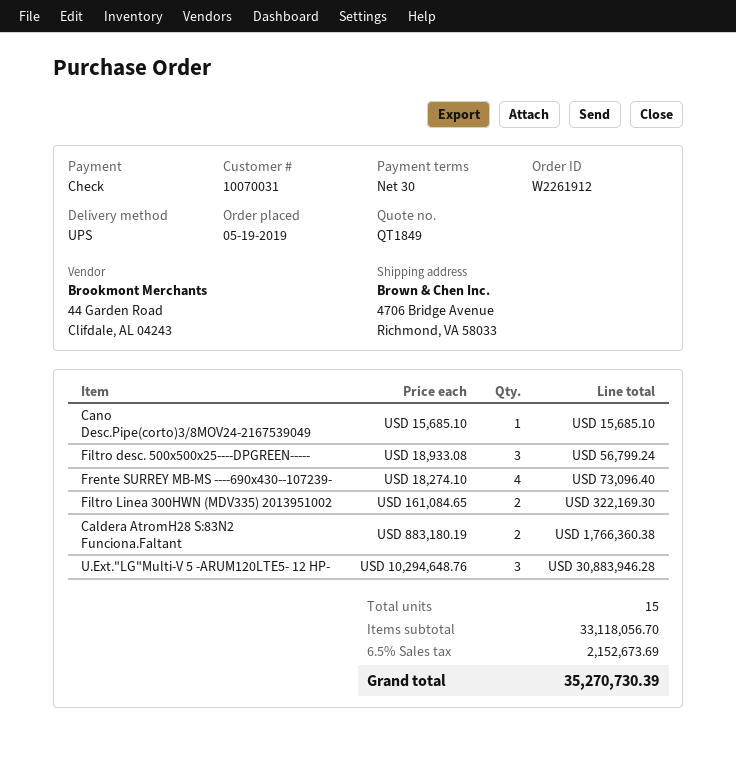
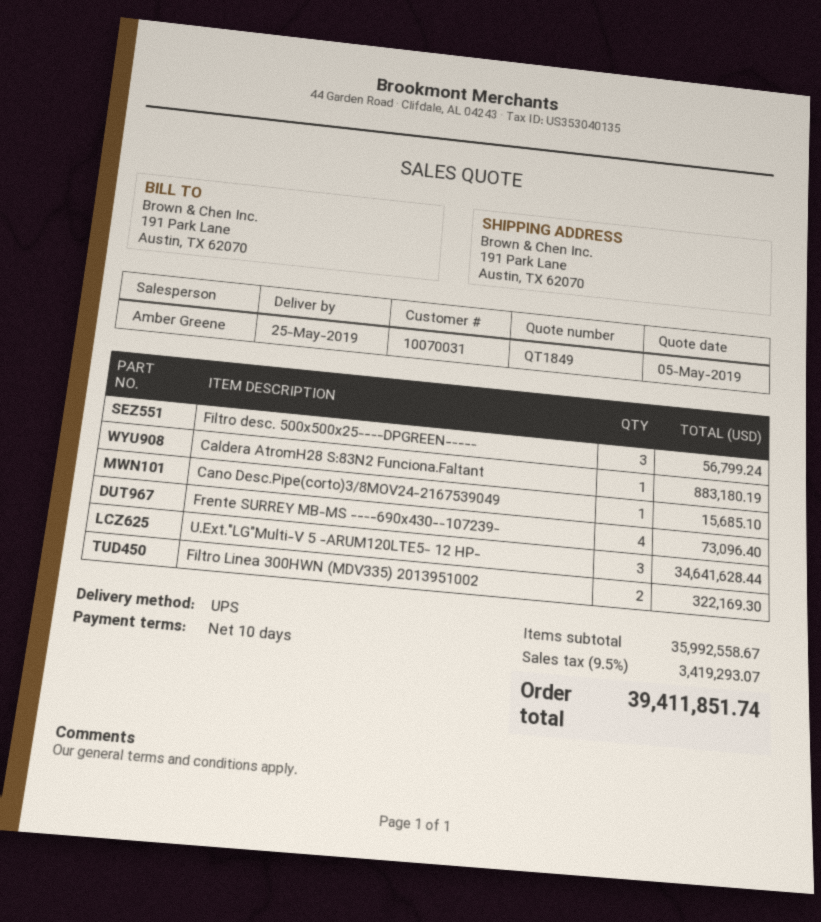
payment terms: 30 days -> 10 days
ship to: 4706 Bridge Avenue, Richmond, VA 58033 -> 191 Park Lane, Austin, TX 62070
Caldera AtromH28 S:83N2 Funciona.Faltant: 2 for 1766360.38 -> 1 for 883180.19
U.Ext."LG"Multi-V 5 -ARUM120LTE5- 12 HP-: 3 for 30883946.28 -> 3 for 34641628.44
subtotal: 33118056.70 -> 35992558.67
tax: 6.5% = 2152673.69 -> 9.5% = 3419293.07
total: 35270730.39 -> 39411851.74

